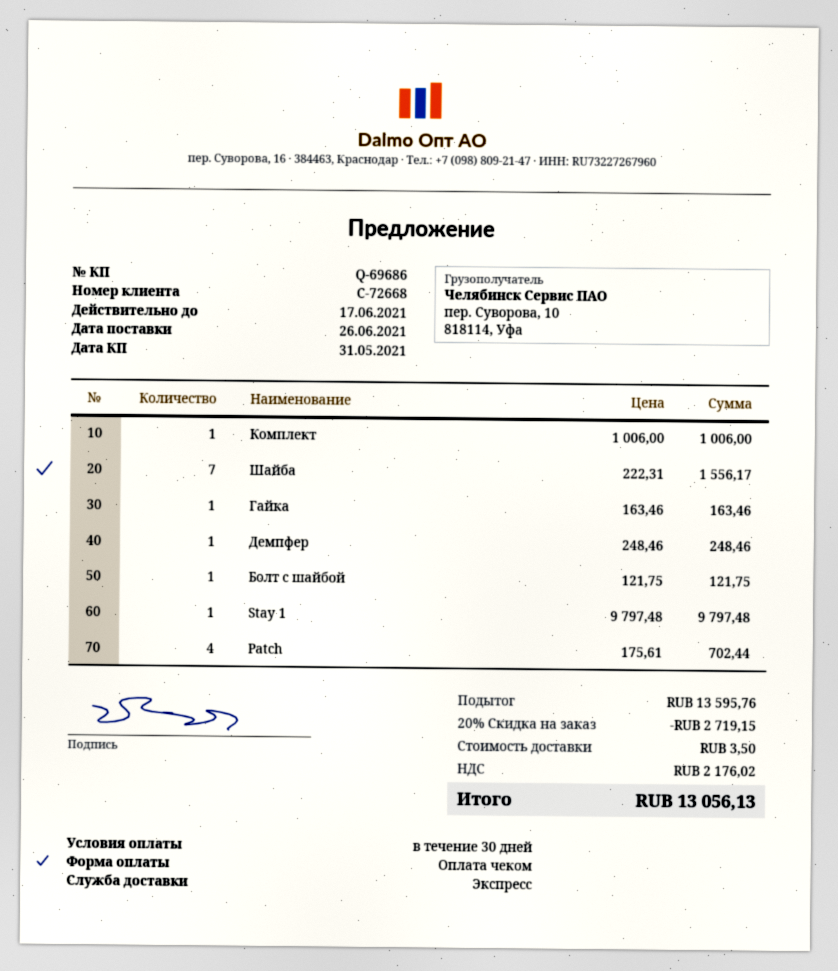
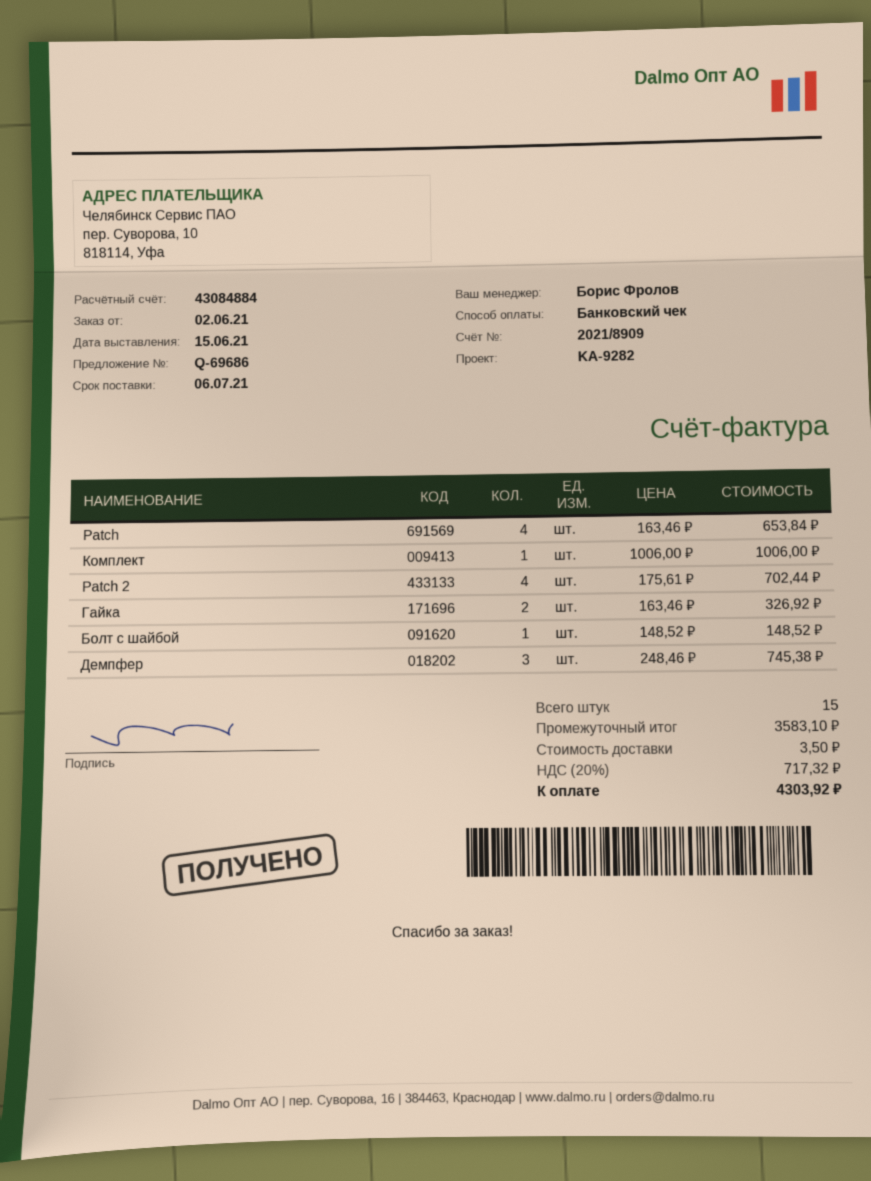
delivery date: 2021-06-26 -> 2021-07-06
Шайба: 7 x 222.31 = 1556.17 -> none
Гайка: 1 x 163.46 = 163.46 -> 2 x 163.46 = 326.92
Демпфер: 1 x 248.46 = 248.46 -> 3 x 248.46 = 745.38
Болт с шайбой: 1 x 121.75 = 121.75 -> 1 x 148.52 = 148.52
Stay 1: 1 x 9797.48 = 9797.48 -> none
Patch: 4 x 175.61 = 702.44 -> 4 x 163.46 = 653.84
Patch 2: none -> 4 x 175.61 = 702.44
subtotal: 13595.76 -> 3583.10
discount: 20% = 2719.15 -> none
tax: 2176.02 -> 717.32
total: 13056.13 -> 4303.92

